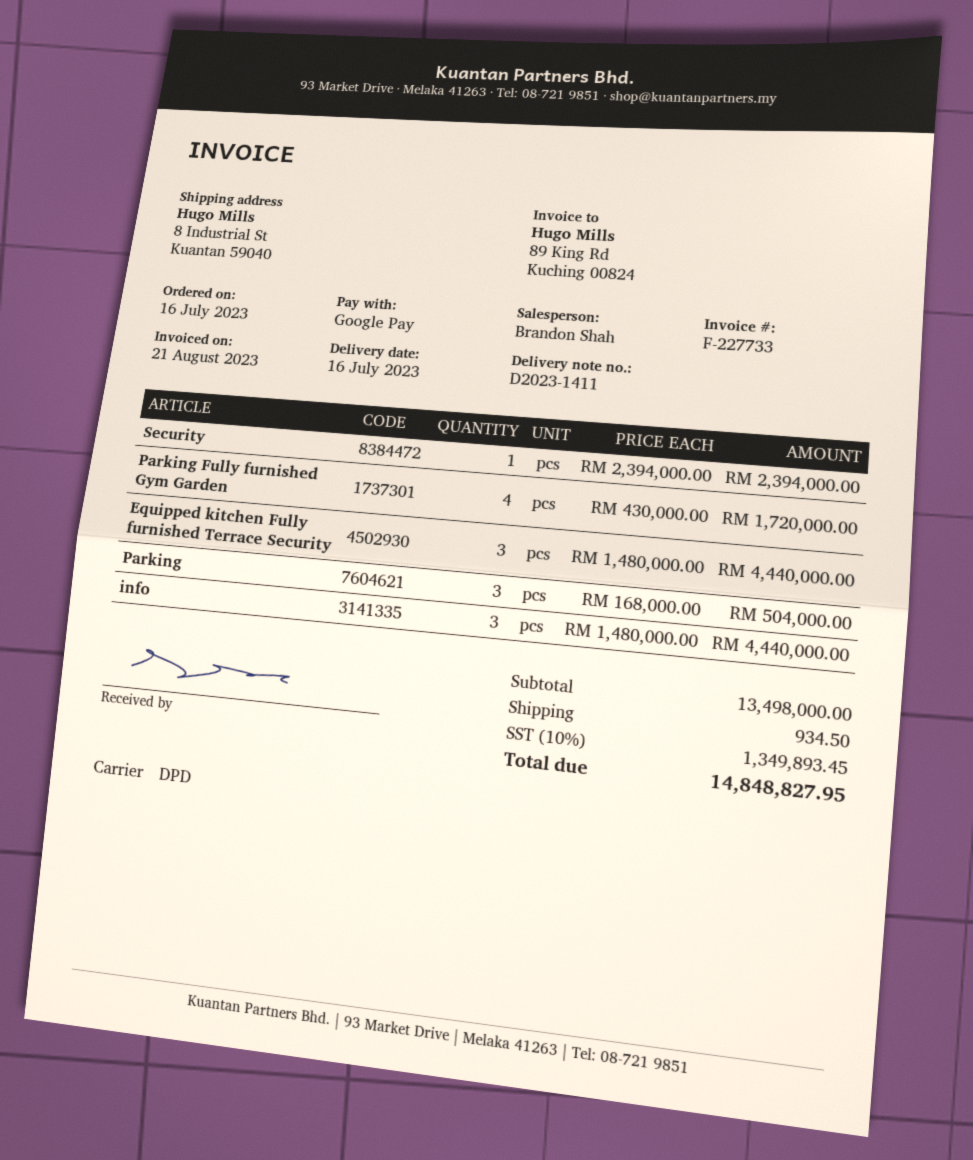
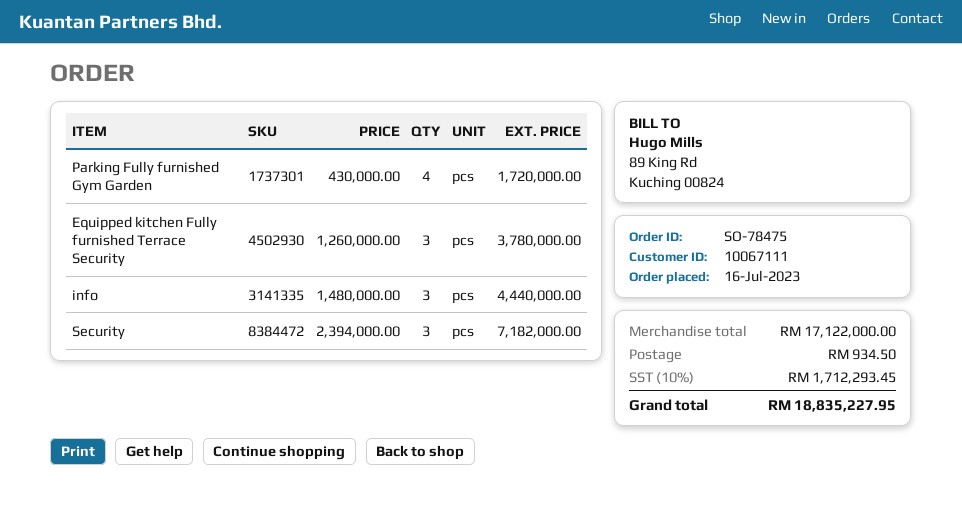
Security: 1 x 2394000.00 = 2394000.00 -> 3 x 2394000.00 = 7182000.00
Equipped kitchen Fully furnished Terrace Security: 3 x 1480000.00 = 4440000.00 -> 3 x 1260000.00 = 3780000.00
Parking: 3 x 168000.00 = 504000.00 -> none
subtotal: 13498000.00 -> 17122000.00
tax: 10% = 1349893.45 -> 10% = 1712293.45
total: 14848827.95 -> 18835227.95

